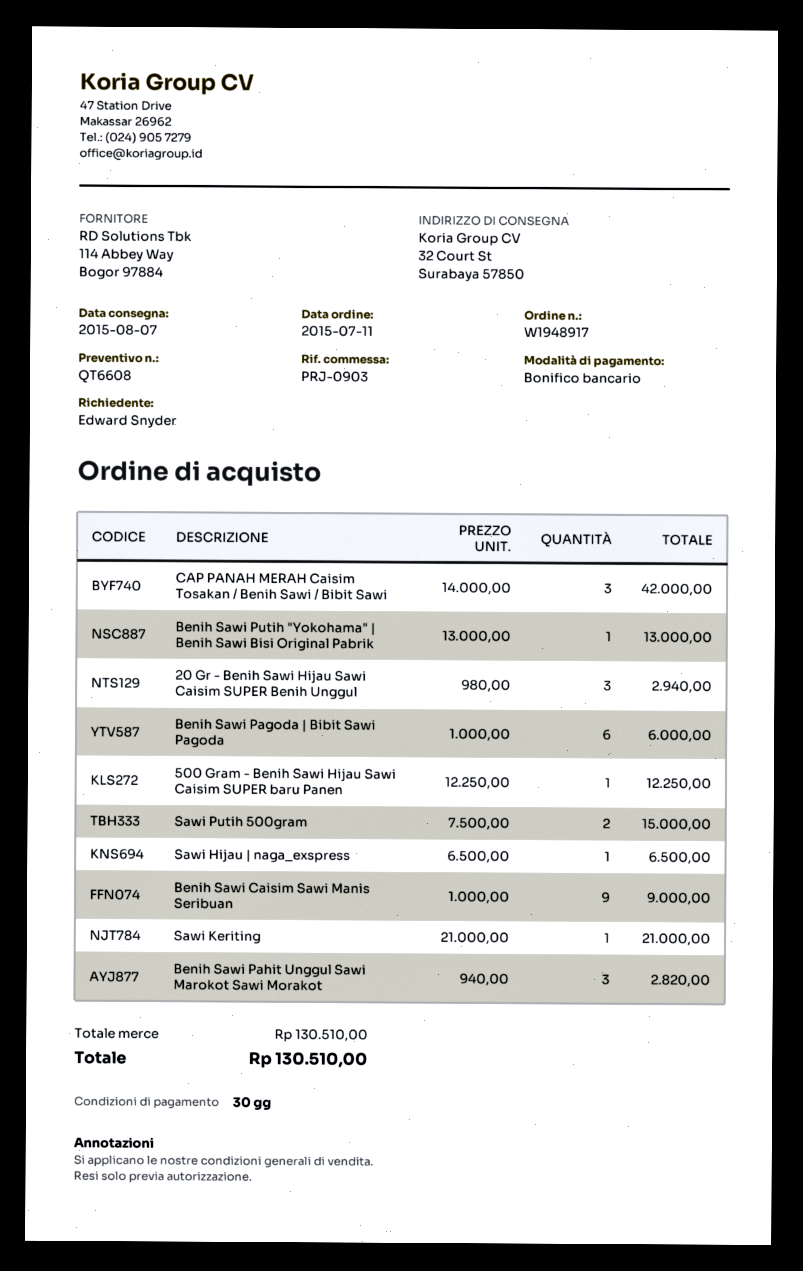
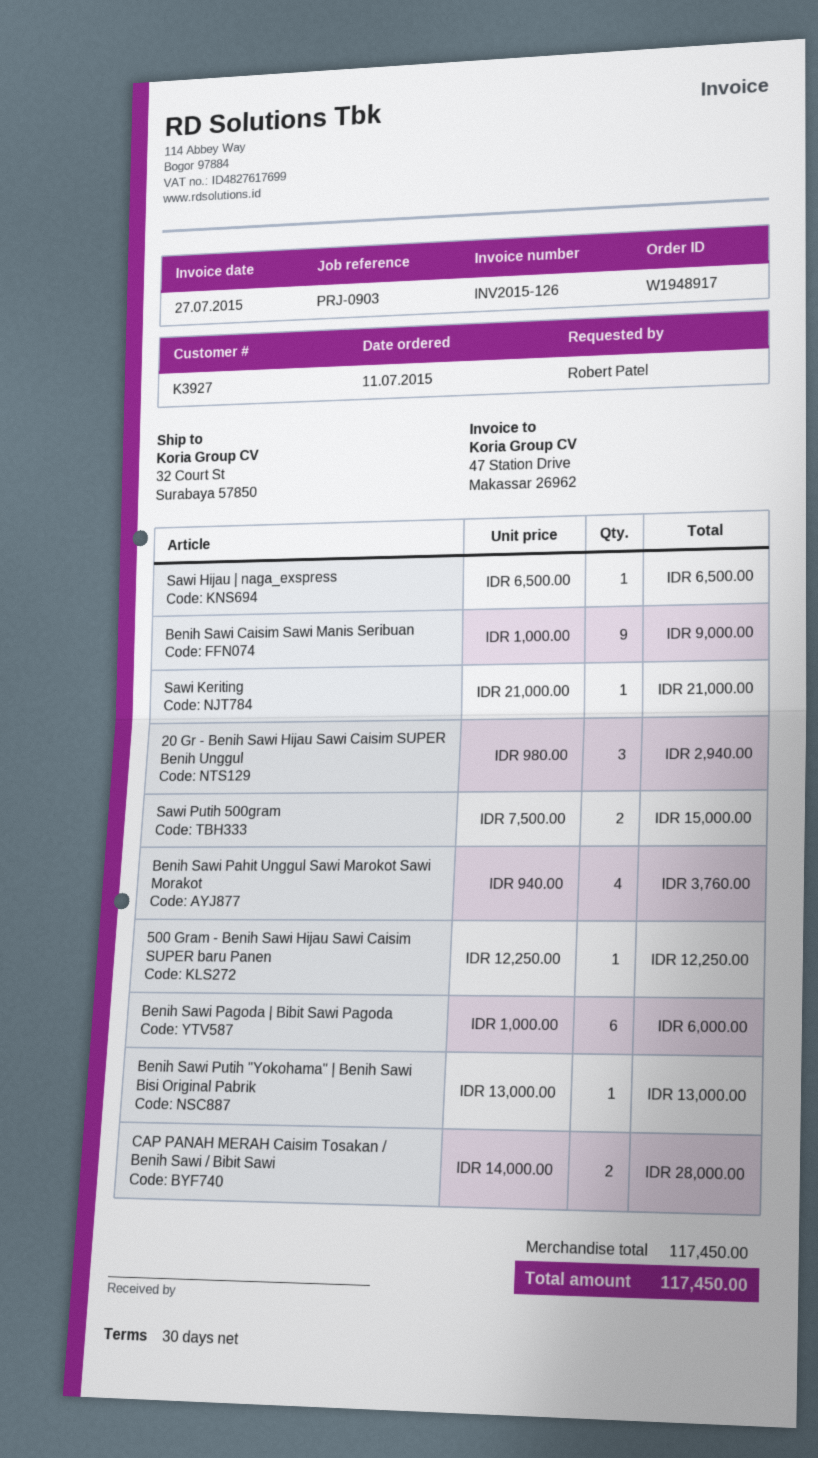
ordered by: Edward Snyder -> Robert Patel
CAP PANAH MERAH Caisim Tosakan / Benih Sawi / Bibit Sawi: 3 x 14000.00 = 42000.00 -> 2 x 14000.00 = 28000.00
Benih Sawi Pahit Unggul Sawi Marokot Sawi Morakot: 3 x 940.00 = 2820.00 -> 4 x 940.00 = 3760.00
subtotal: 130510.00 -> 117450.00
total: 130510.00 -> 117450.00

